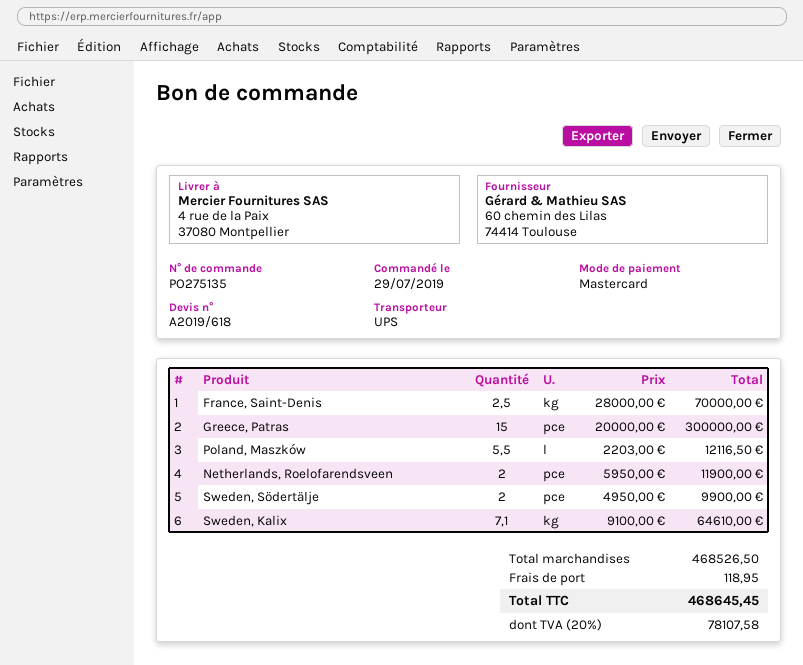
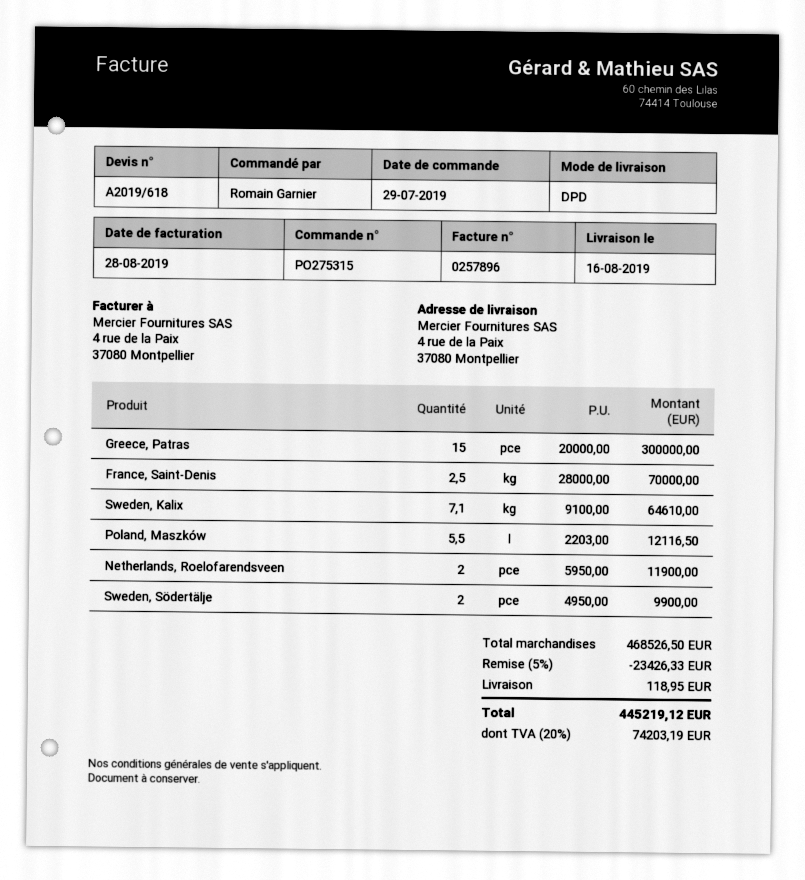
order number: PO275135 -> PO275315
shipping method: UPS -> DPD
discount: none -> 5% = 23426.33
tax: 20% = 78107.58 -> 20% = 74203.19
total: 468645.45 -> 445219.12

